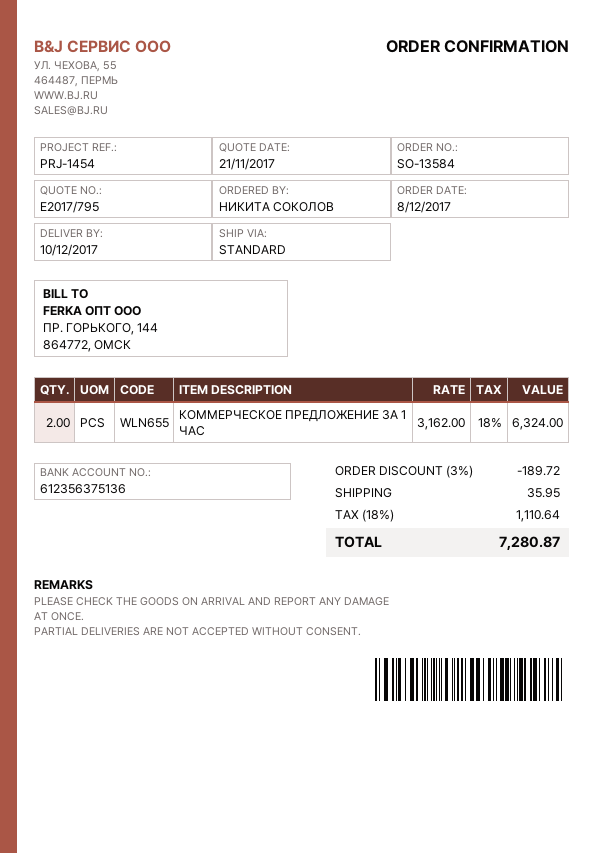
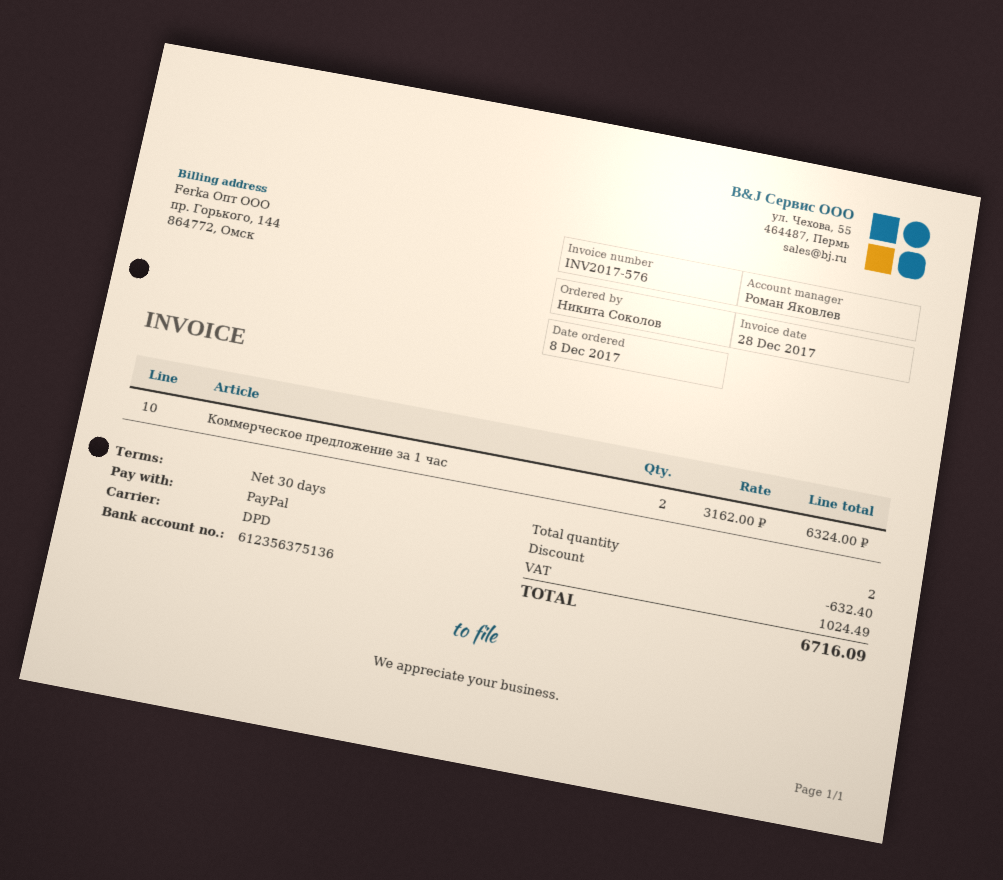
shipping method: standard -> DPD
discount: 189.72 -> 632.40
shipping: 35.95 -> none
tax: 1110.64 -> 1024.49
total: 7280.87 -> 6716.09

